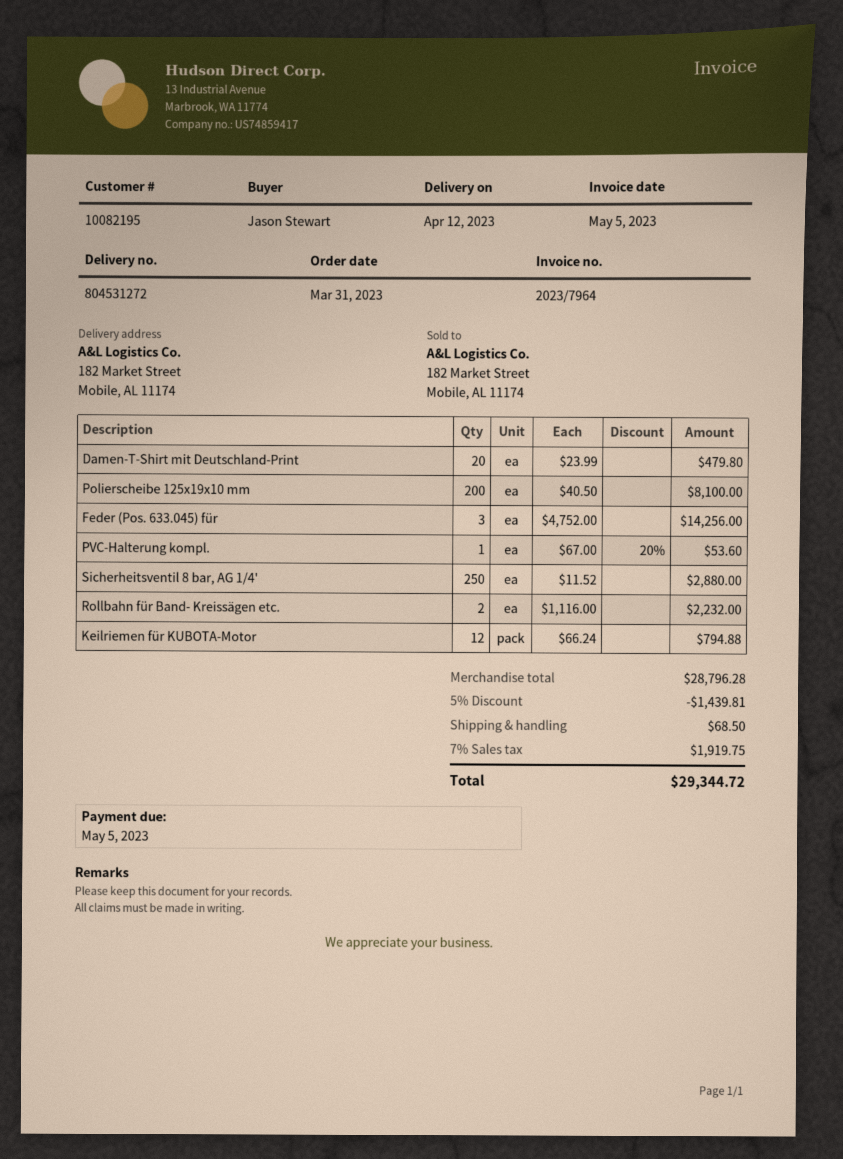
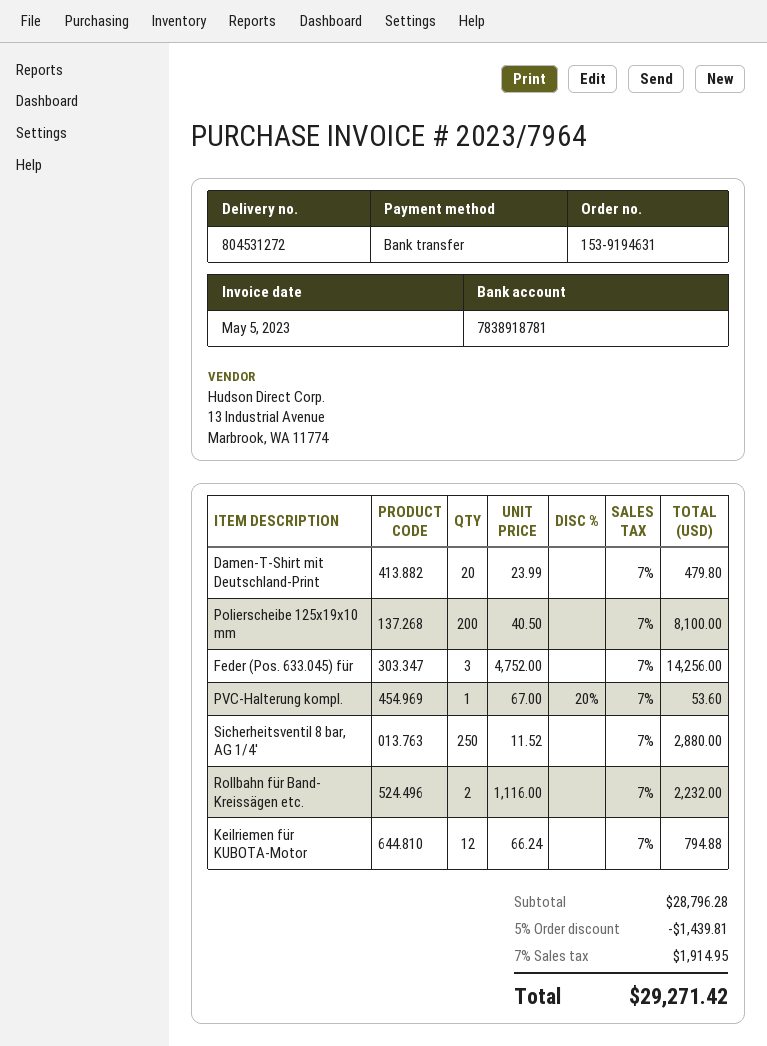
shipping: 68.50 -> none
tax: 7% = 1919.75 -> 7% = 1914.95
total: 29344.72 -> 29271.42

